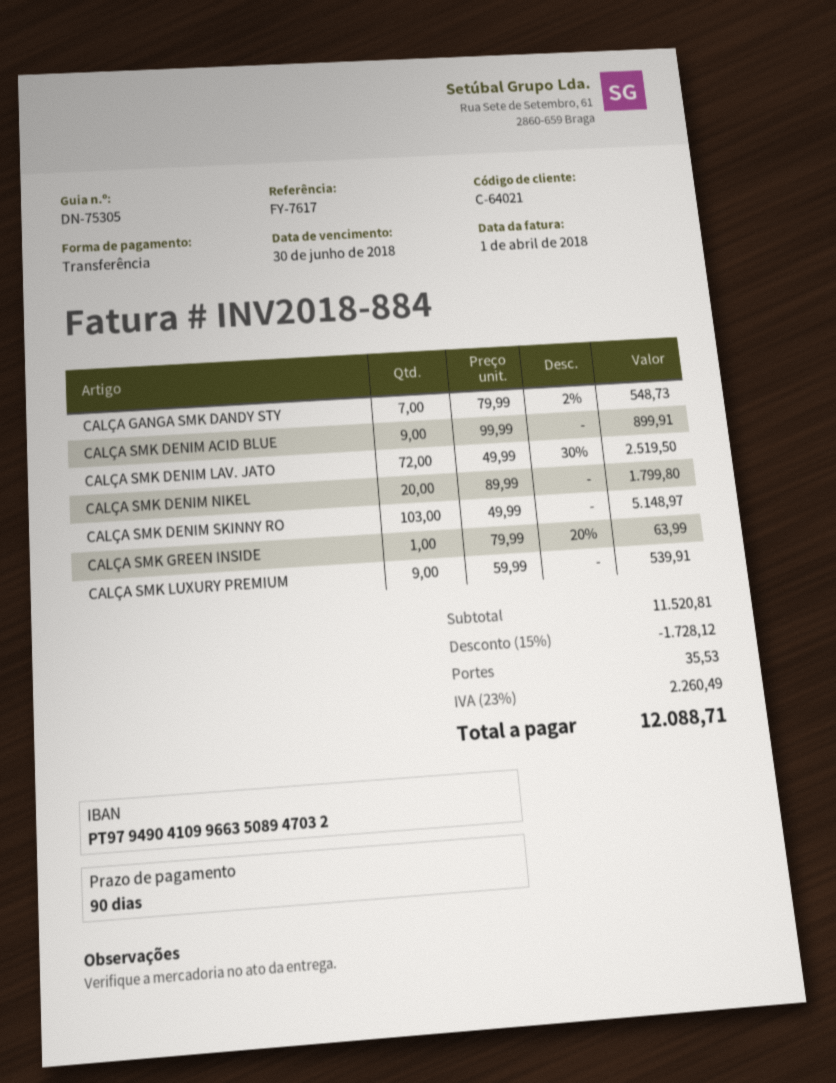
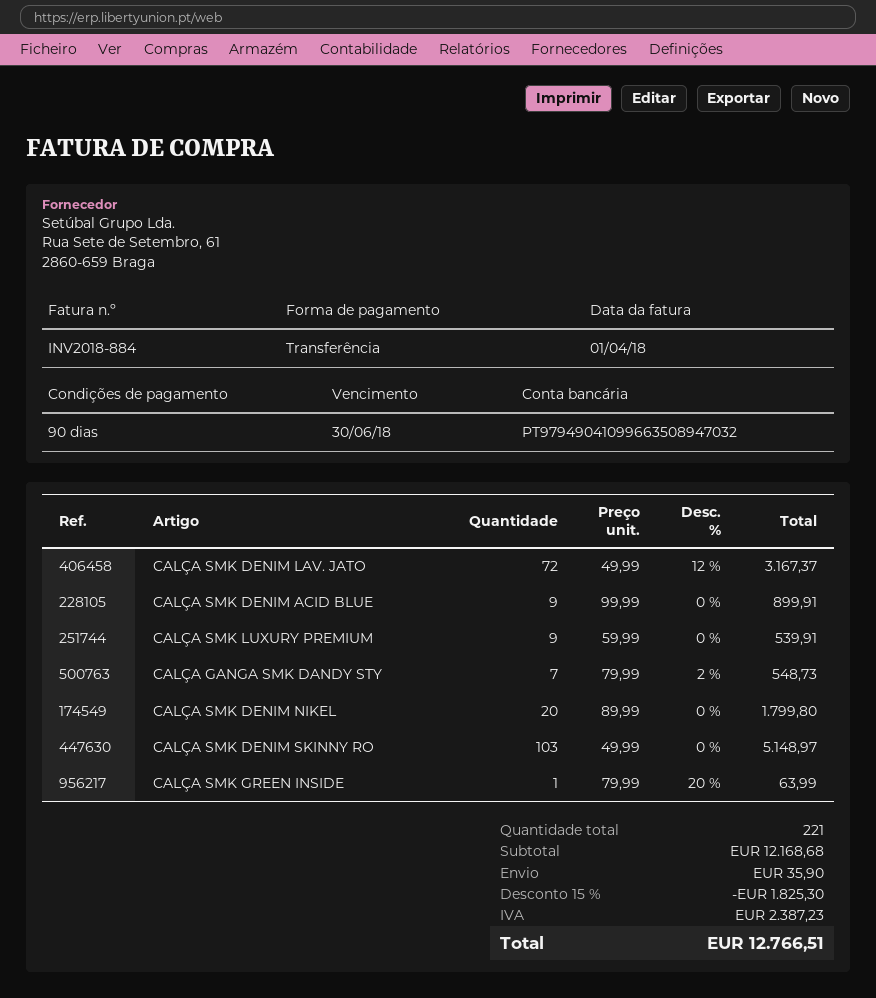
CALÇA SMK DENIM LAV. JATO: 72 x 49.99 - 30% = 2519.50 -> 72 x 49.99 - 12% = 3167.37
subtotal: 11520.81 -> 12168.68
discount: 15% = 1728.12 -> 15% = 1825.30
shipping: 35.53 -> 35.90
tax: 2260.49 -> 2387.23
total: 12088.71 -> 12766.51

